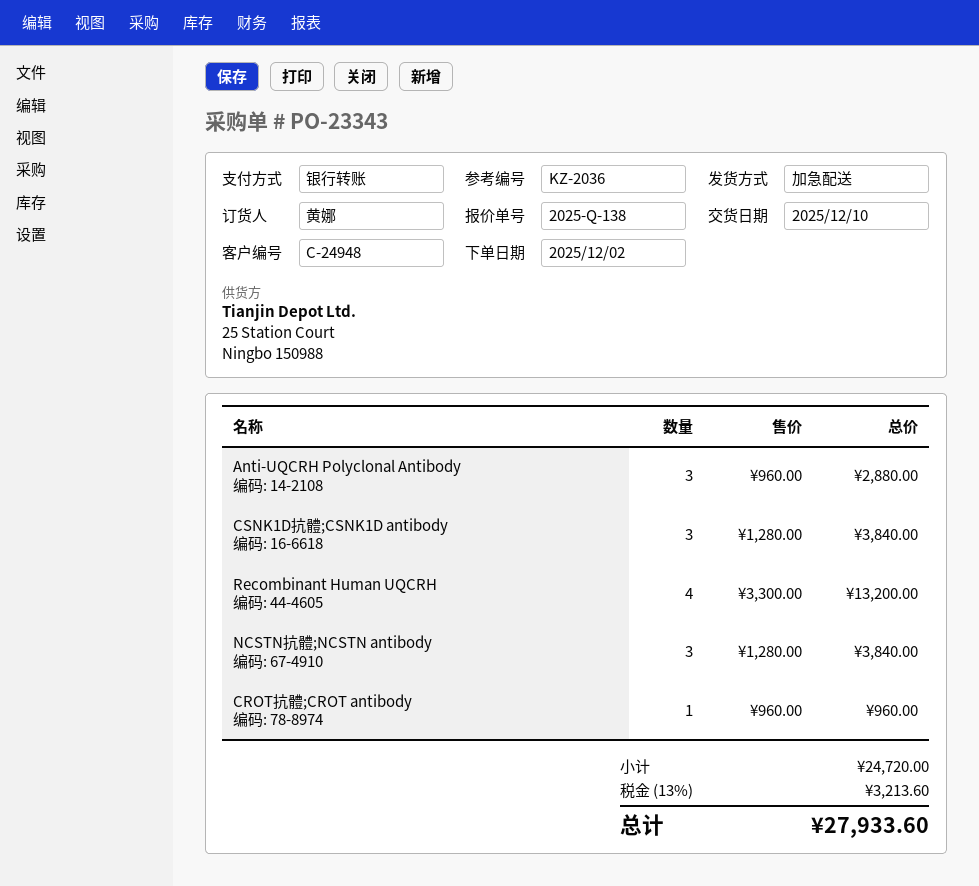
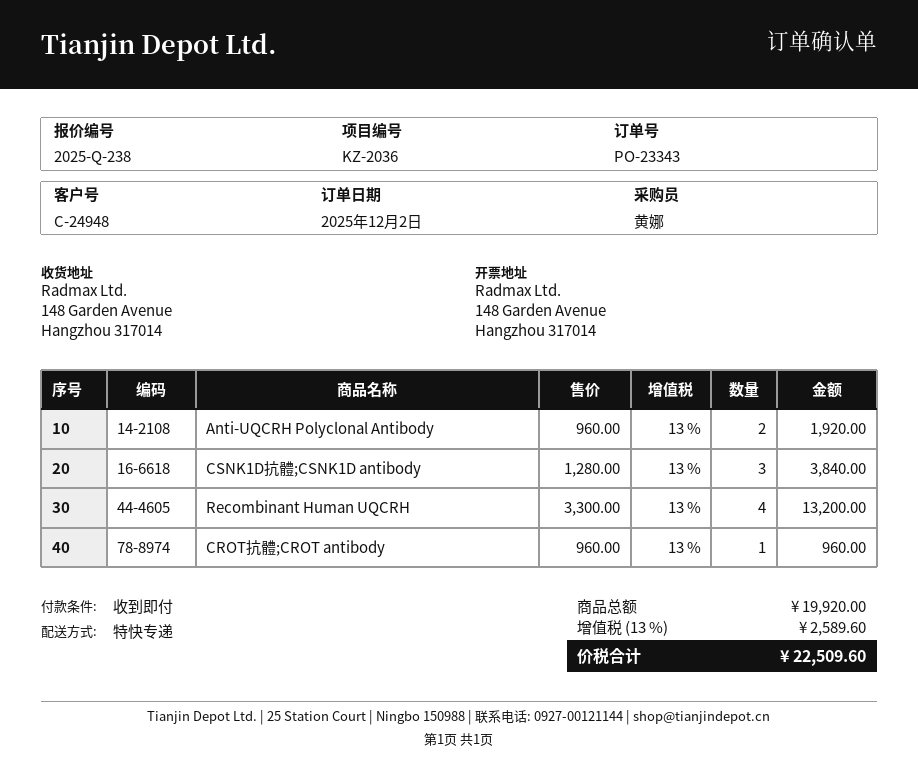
quote number: 2025-Q-138 -> 2025-Q-238
Anti-UQCRH Polyclonal Antibody: 3 x 960.00 = 2880.00 -> 2 x 960.00 = 1920.00
NCSTN抗體;NCSTN antibody: 3 x 1280.00 = 3840.00 -> none
subtotal: 24720.00 -> 19920.00
tax: 13% = 3213.60 -> 13% = 2589.60
total: 27933.60 -> 22509.60

